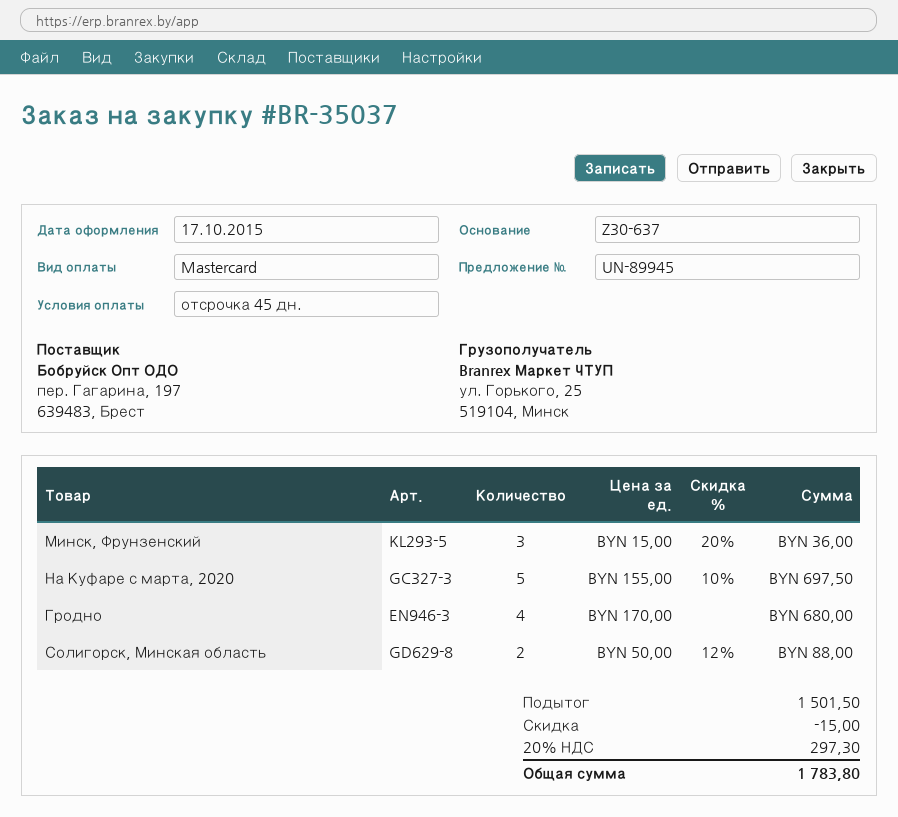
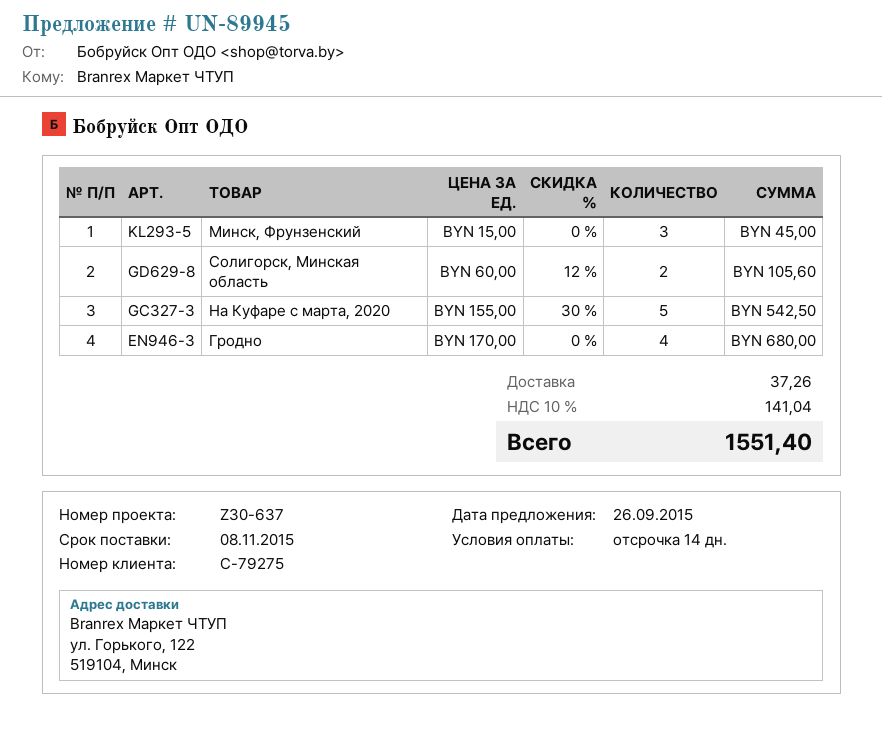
payment terms: 45 days -> 14 days
ship to: ул. Горького, 25, 519104, Минск -> ул. Горького, 122, 519104, Минск
Минск, Фрунзенский: 3 x 15.00 - 20% = 36.00 -> 3 x 15.00 = 45.00
На Куфаре с марта, 2020: 5 x 155.00 - 10% = 697.50 -> 5 x 155.00 - 30% = 542.50
Солигорск, Минская область: 2 x 50.00 - 12% = 88.00 -> 2 x 60.00 - 12% = 105.60
discount: 15.00 -> none
shipping: none -> 37.26
tax: 20% = 297.30 -> 10% = 141.04
total: 1783.80 -> 1551.40

